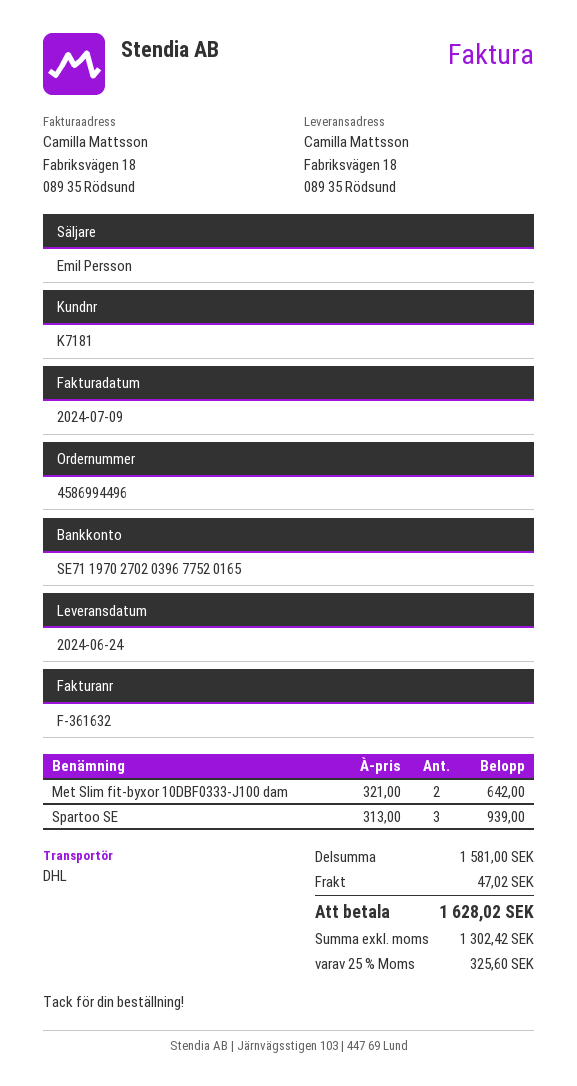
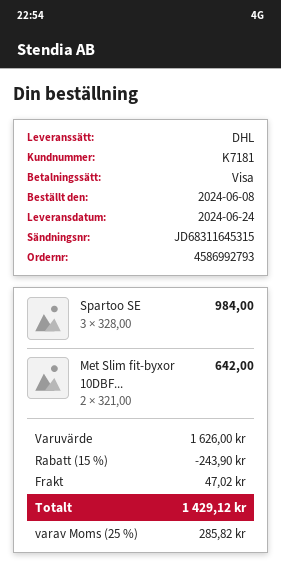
order number: 4586994496 -> 4586992793
Spartoo SE: 3 x 313.00 = 939.00 -> 3 x 328.00 = 984.00
subtotal: 1581.00 -> 1626.00
discount: none -> 15% = 243.90
tax: 25% = 325.60 -> 25% = 285.82
total: 1628.02 -> 1429.12

